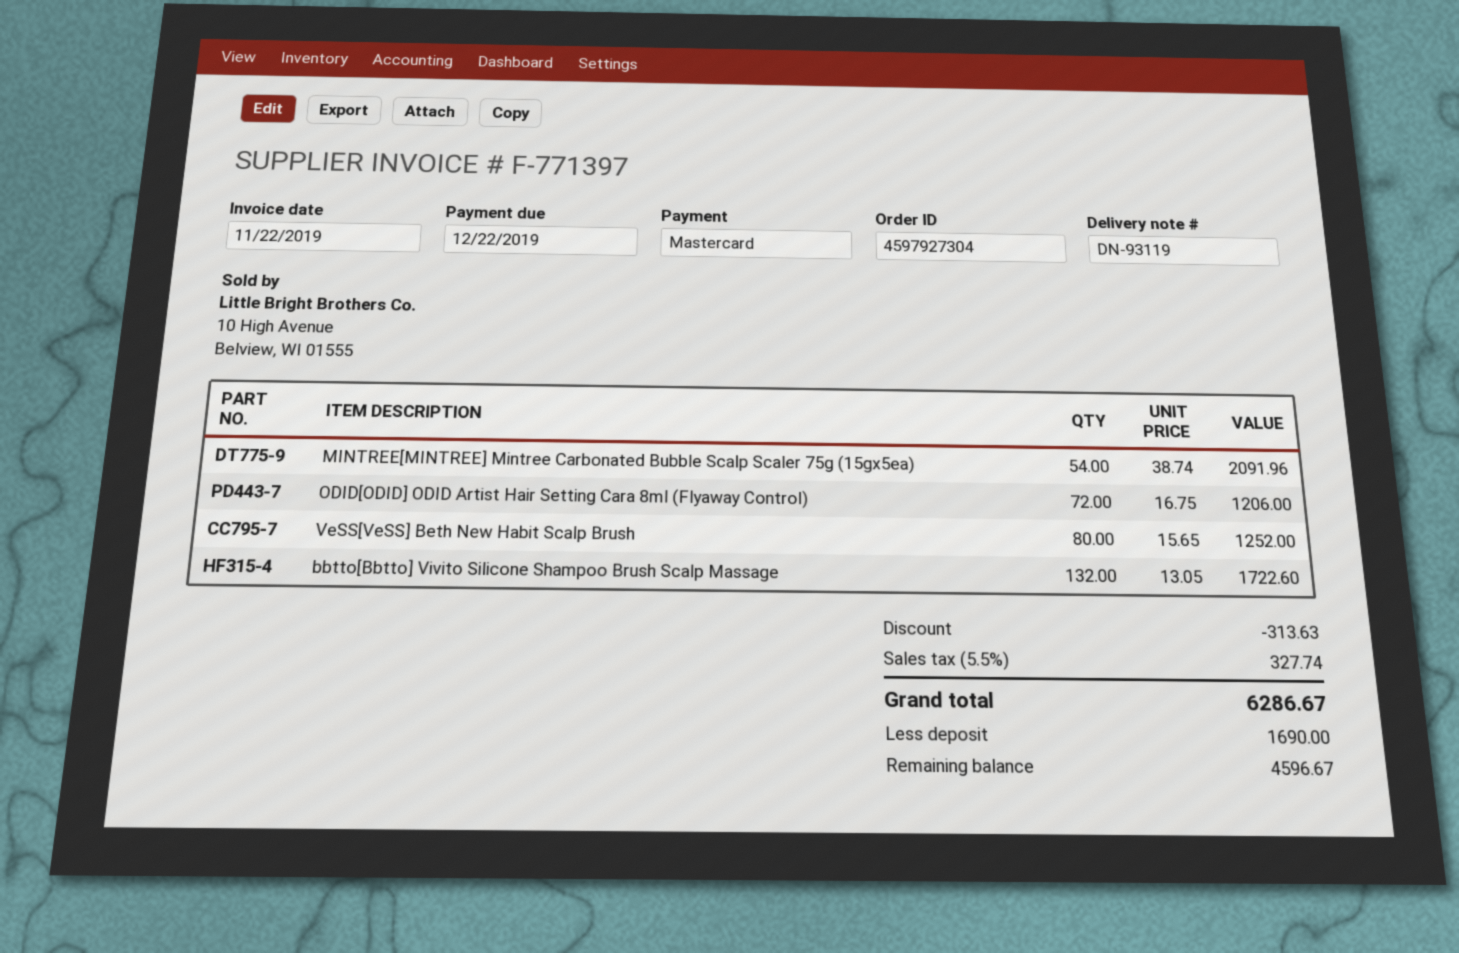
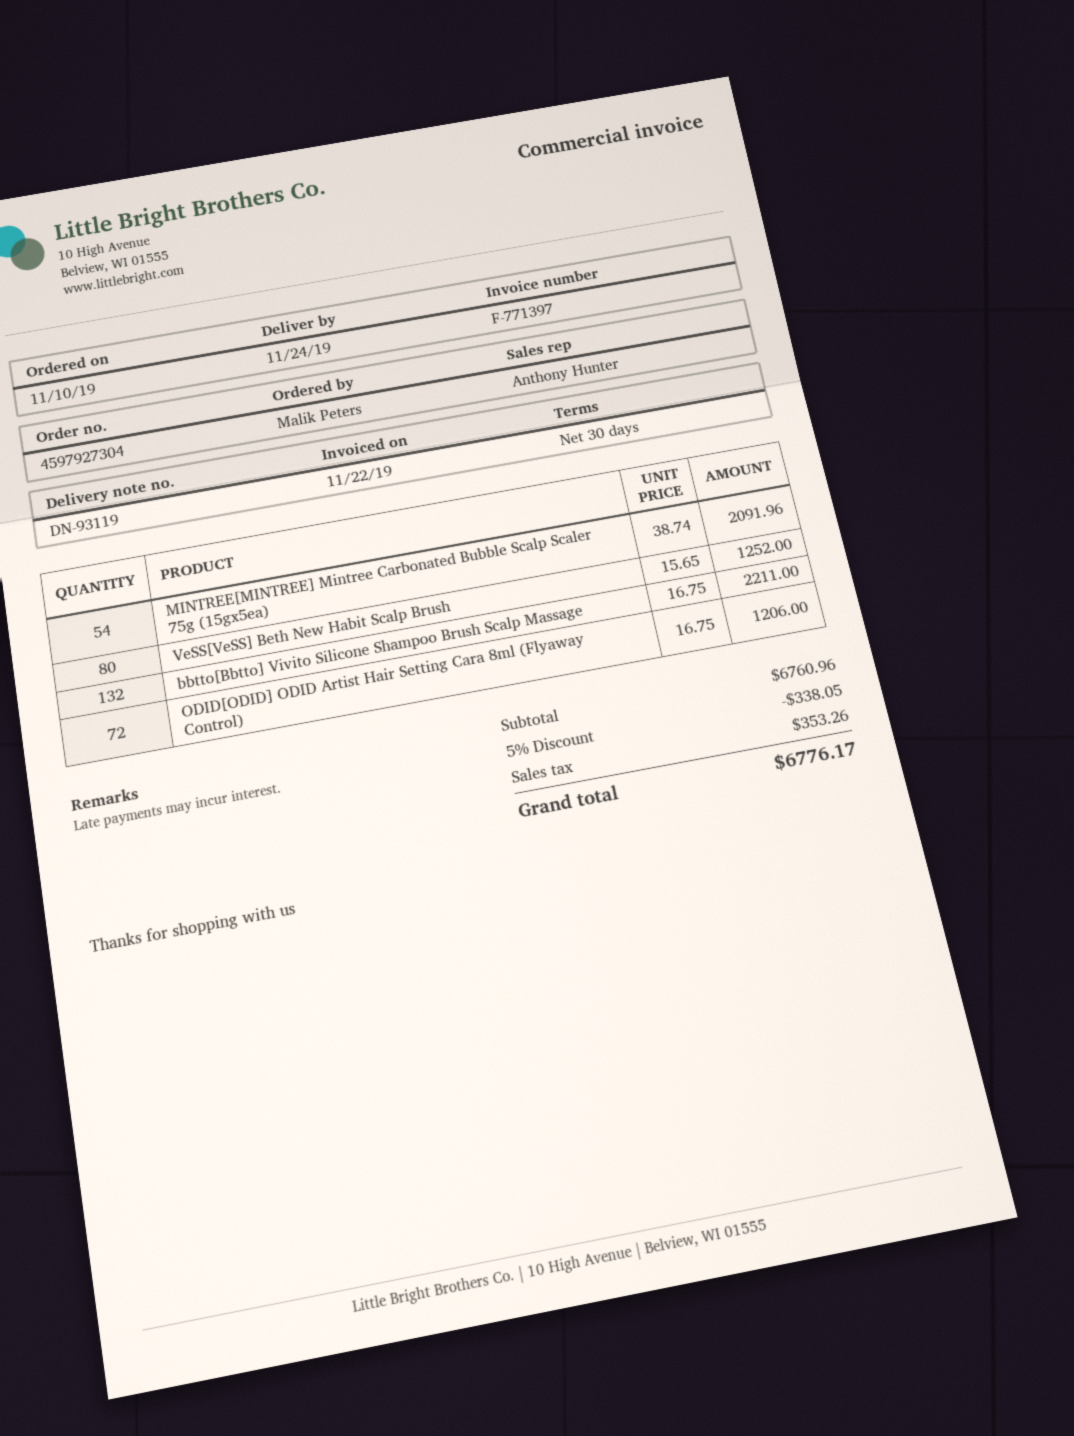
bbtto[Bbtto] Vivito Silicone Shampoo Brush Scalp Massage: 132 x 13.05 = 1722.60 -> 132 x 16.75 = 2211.00
discount: 313.63 -> 338.05
tax: 327.74 -> 353.26
total: 6286.67 -> 6776.17

